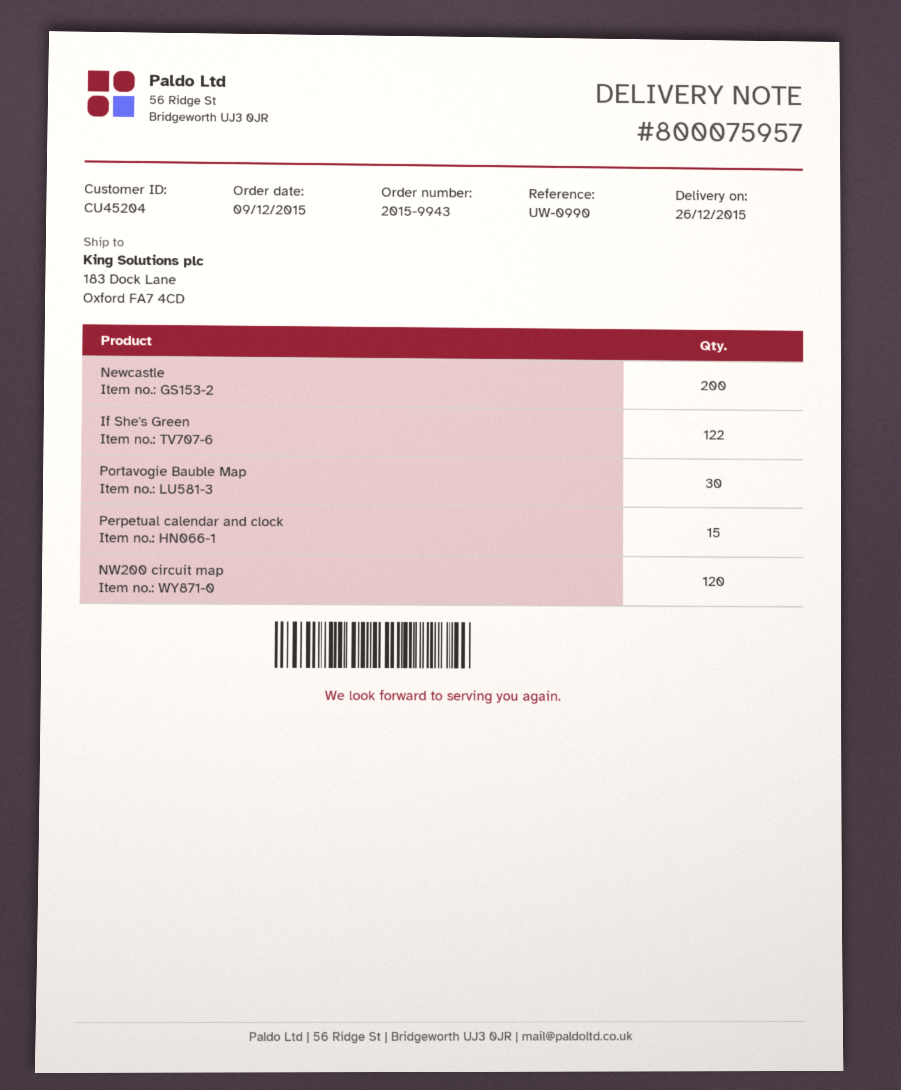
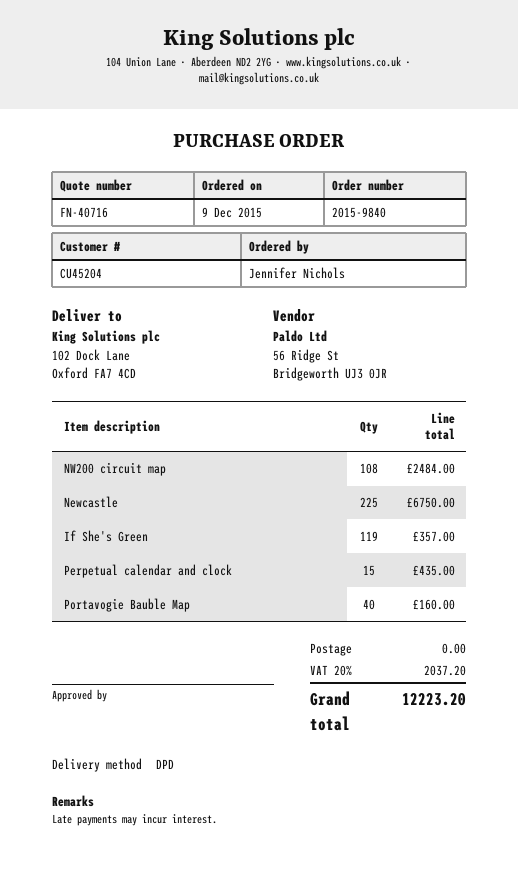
order number: 2015-9943 -> 2015-9840
ship to: 183 Dock Lane, Oxford FA7 4CD -> 102 Dock Lane, Oxford FA7 4CD
Newcastle: 200 -> 225
If She's Green: 122 -> 119
Portavogie Bauble Map: 30 -> 40
NW200 circuit map: 120 -> 108

